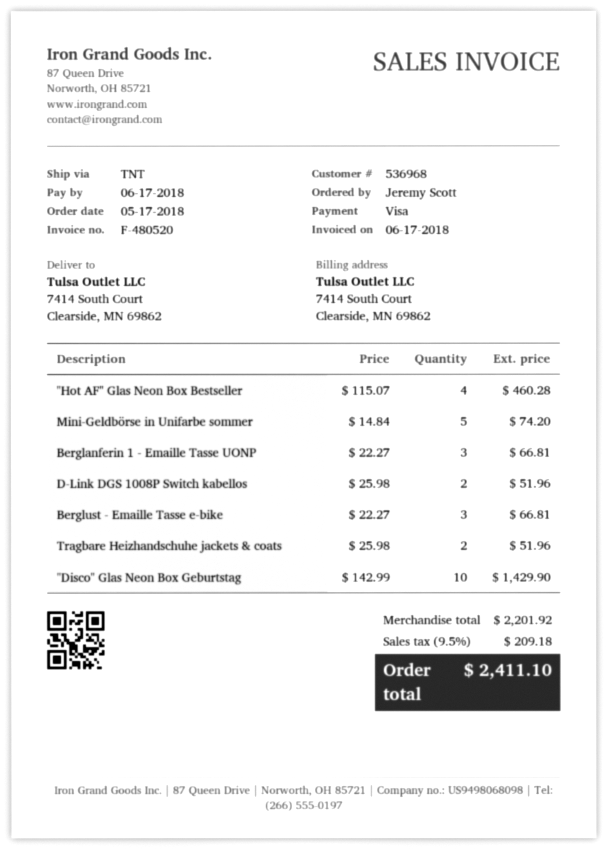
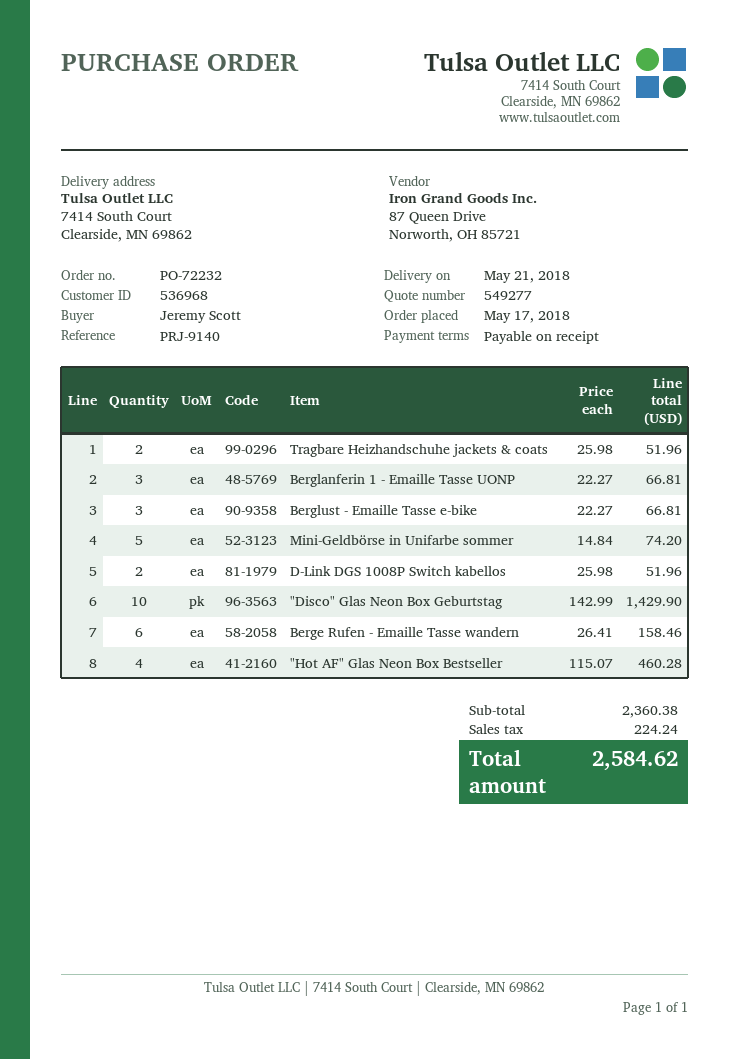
Berge Rufen - Emaille Tasse wandern: none -> 6 x 26.41 = 158.46
subtotal: 2201.92 -> 2360.38
tax: 209.18 -> 224.24
total: 2411.10 -> 2584.62

